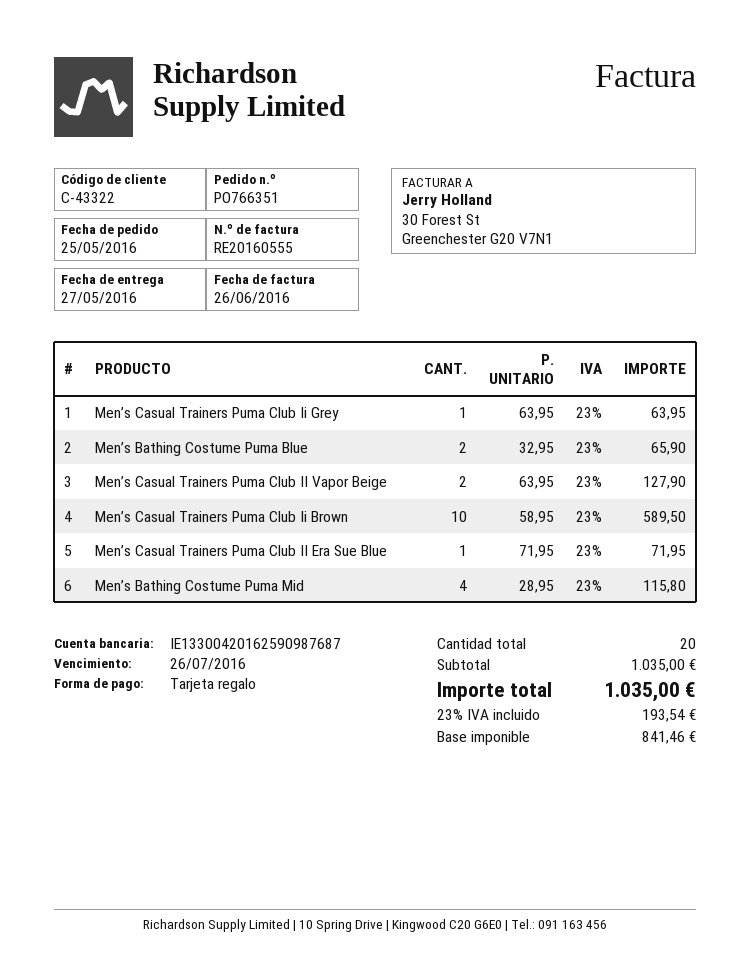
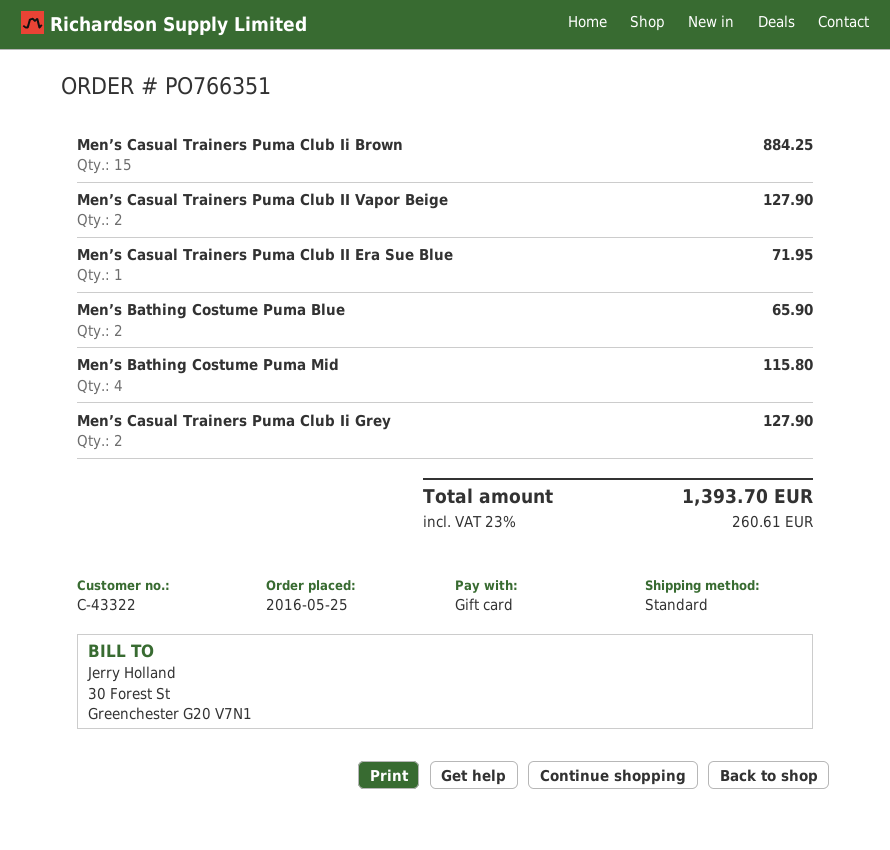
Men’s Casual Trainers Puma Club Ii Grey: 1 for 63.95 -> 2 for 127.90
Men’s Casual Trainers Puma Club Ii Brown: 10 for 589.50 -> 15 for 884.25
tax: 23% = 193.54 -> 23% = 260.61
total: 1035.00 -> 1393.70

